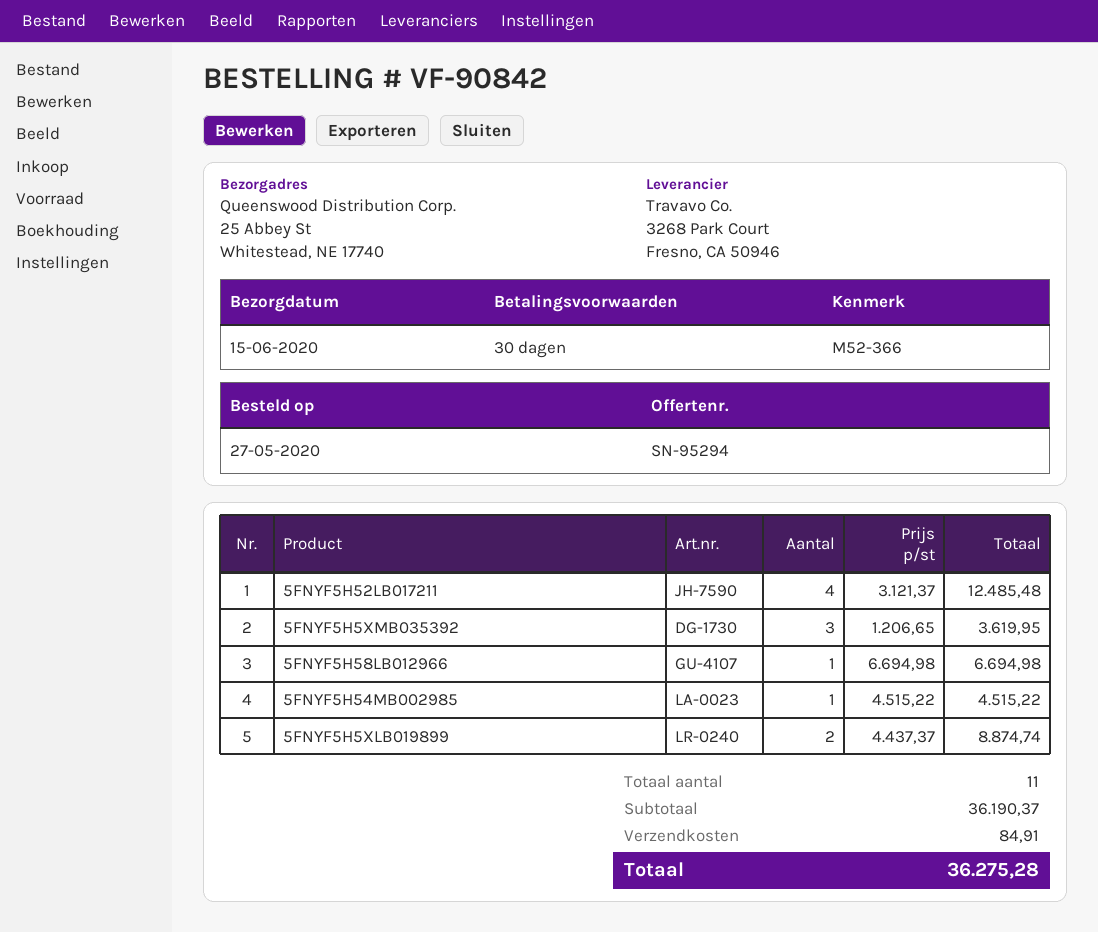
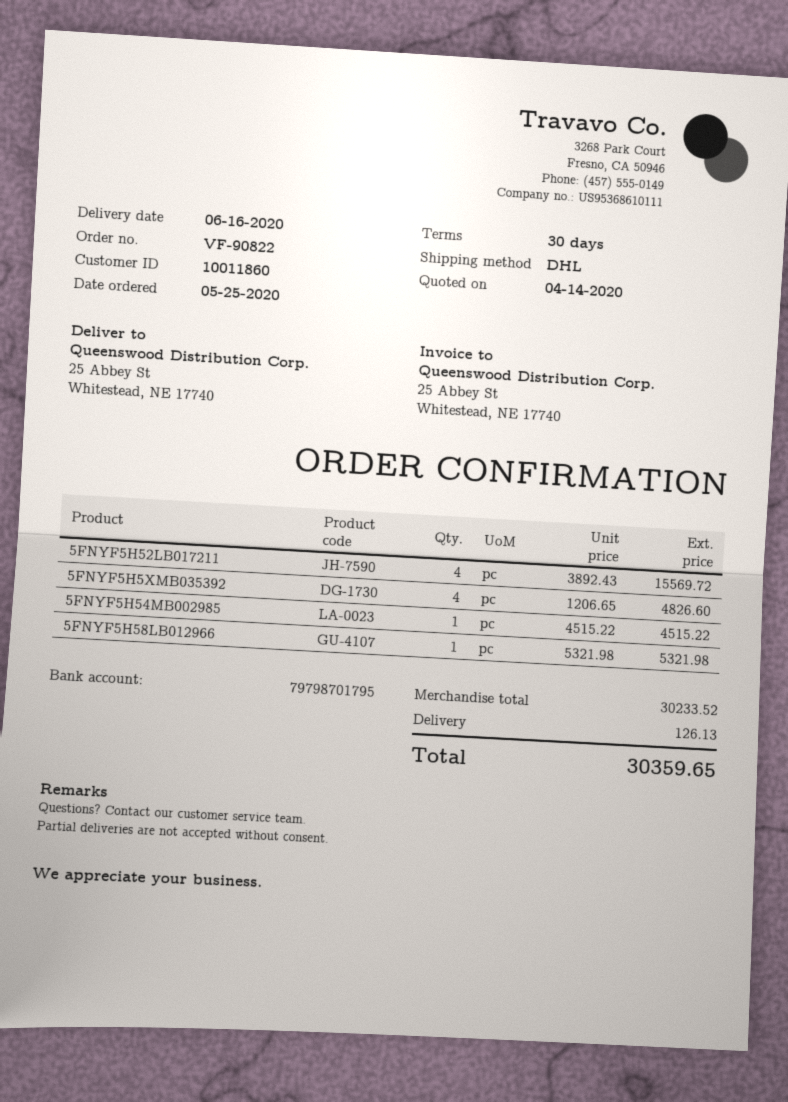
order number: VF-90842 -> VF-90822
order date: 2020-05-27 -> 2020-05-25
delivery date: 2020-06-15 -> 2020-06-16
5FNYF5H52LB017211: 4 x 3121.37 = 12485.48 -> 4 x 3892.43 = 15569.72
5FNYF5H5XMB035392: 3 x 1206.65 = 3619.95 -> 4 x 1206.65 = 4826.60
5FNYF5H58LB012966: 1 x 6694.98 = 6694.98 -> 1 x 5321.98 = 5321.98
5FNYF5H5XLB019899: 2 x 4437.37 = 8874.74 -> none
subtotal: 36190.37 -> 30233.52
shipping: 84.91 -> 126.13
total: 36275.28 -> 30359.65

